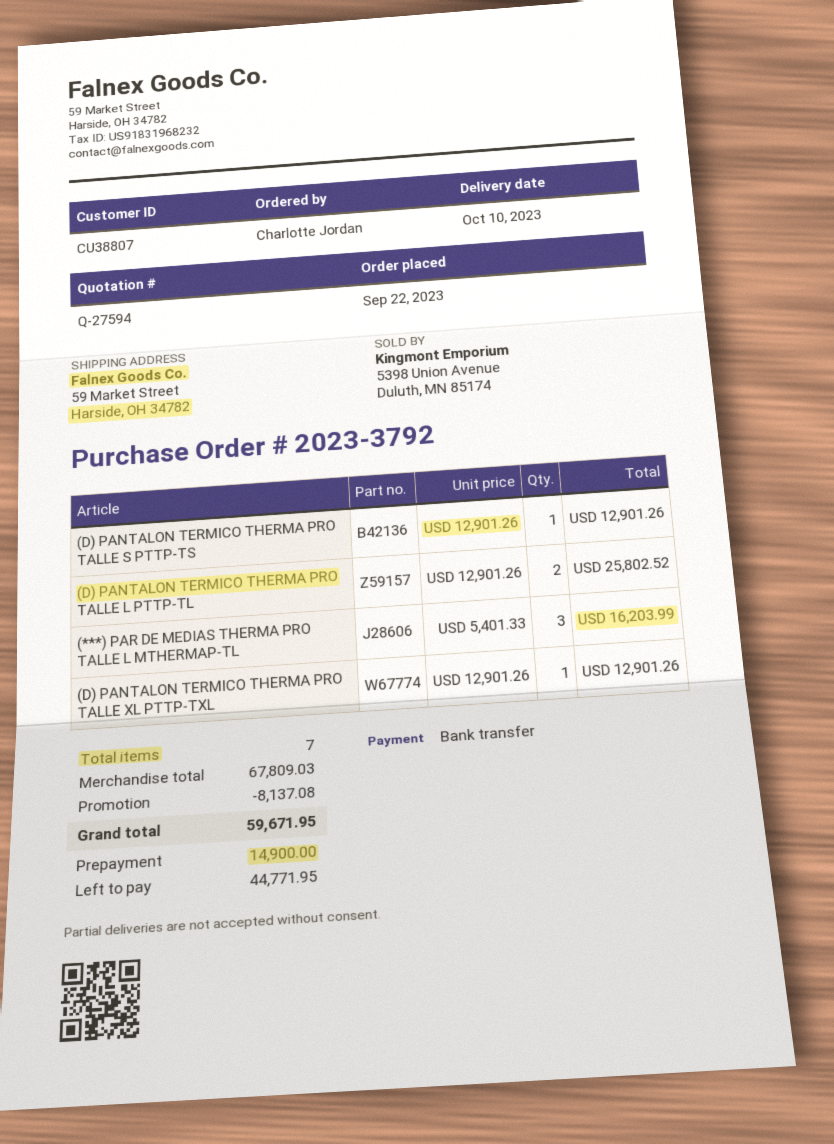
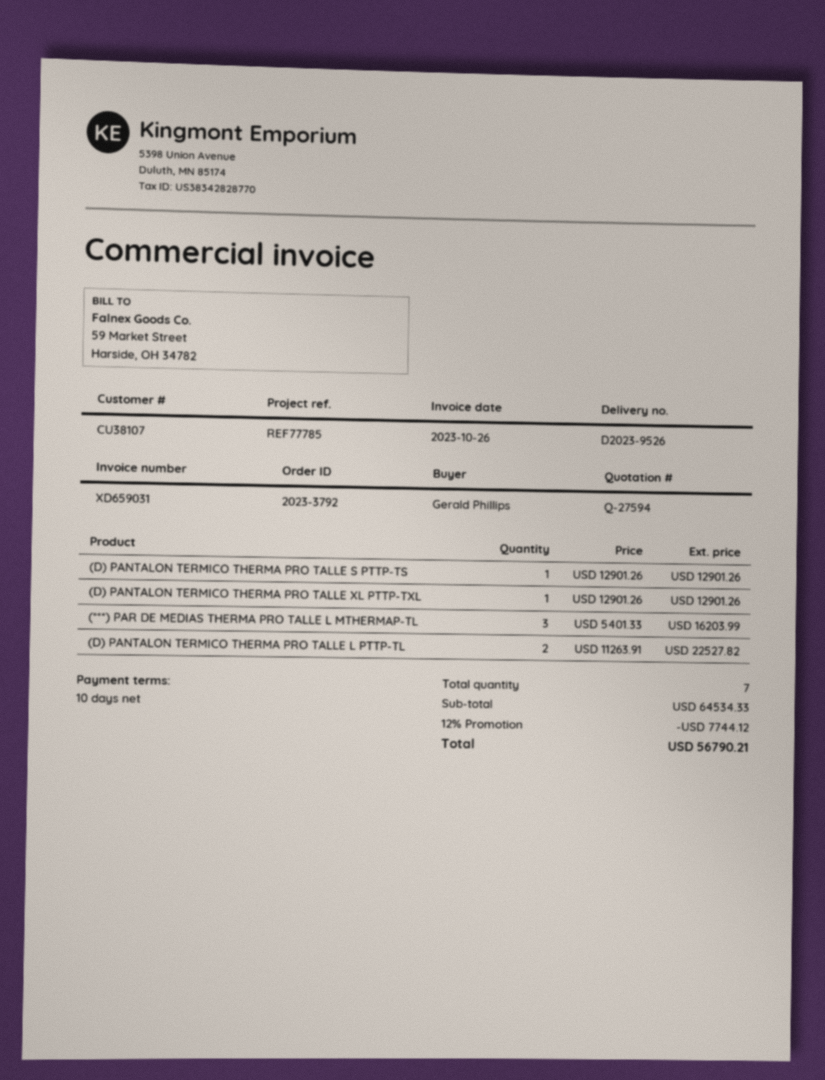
customer number: CU38807 -> CU38107
ordered by: Charlotte Jordan -> Gerald Phillips
(D) PANTALON TERMICO THERMA PRO TALLE L PTTP-TL: 2 x 12901.26 = 25802.52 -> 2 x 11263.91 = 22527.82
subtotal: 67809.03 -> 64534.33
discount: 8137.08 -> 7744.12
total: 59671.95 -> 56790.21

